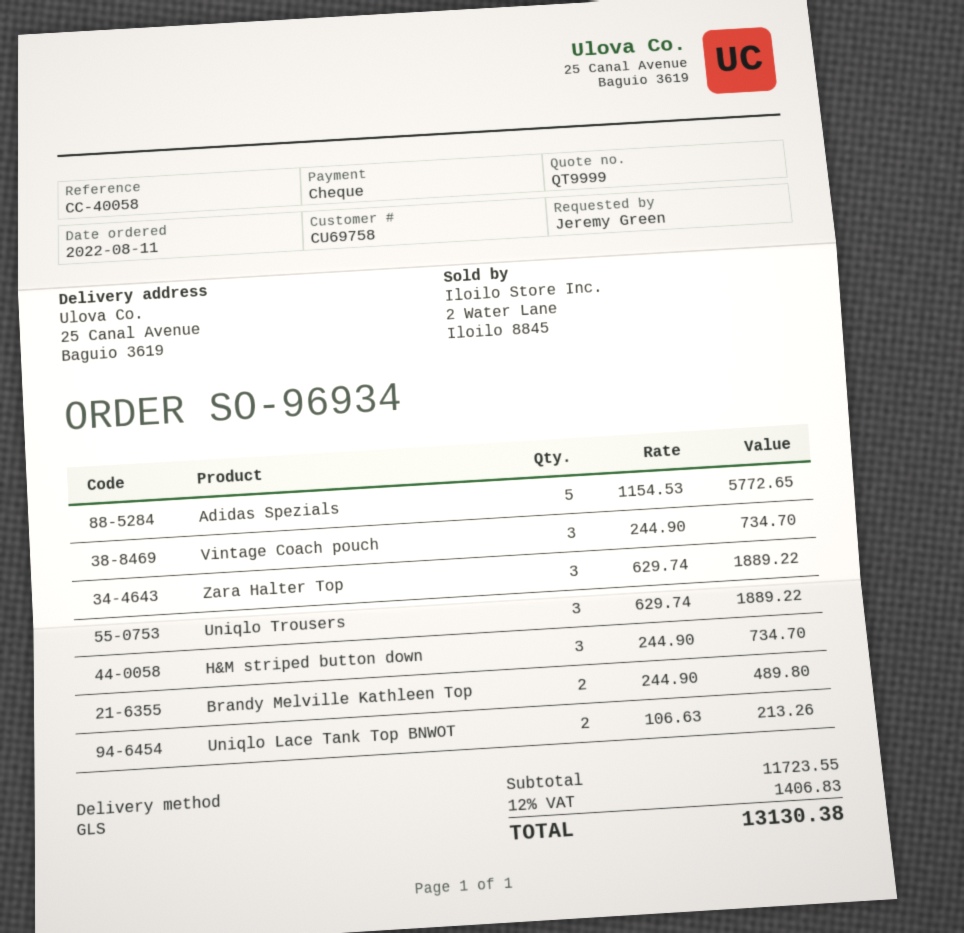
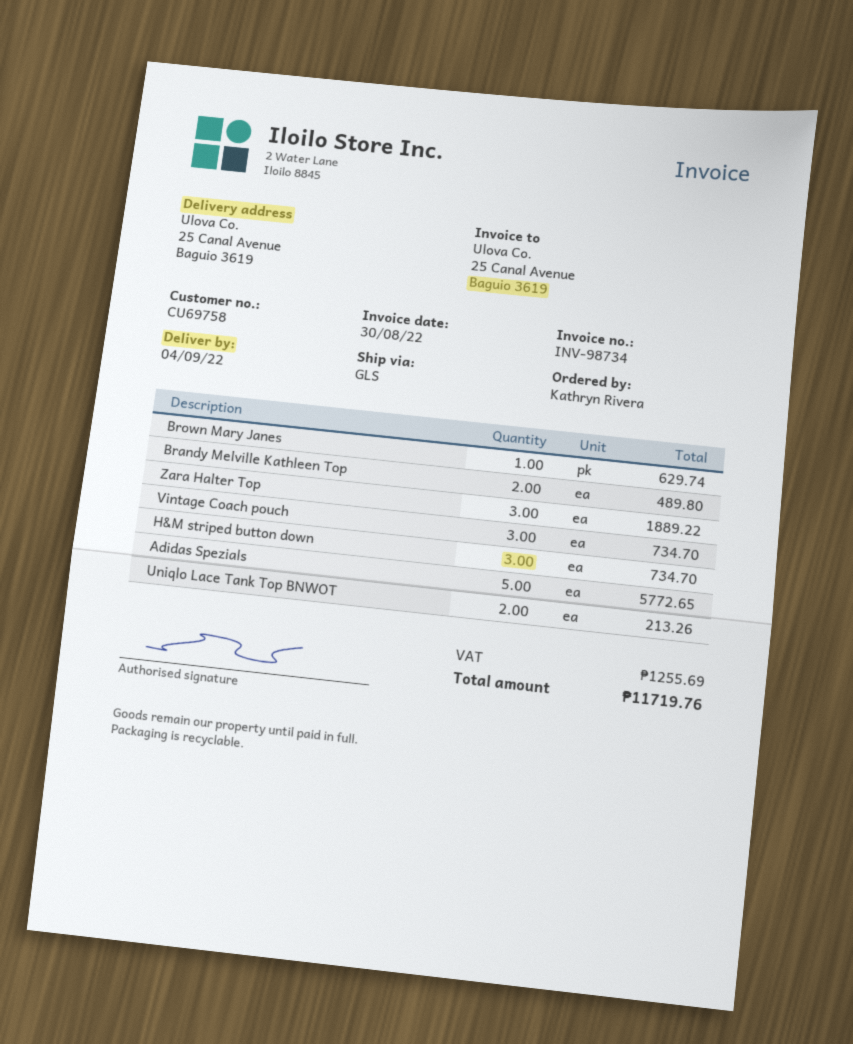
ordered by: Jeremy Green -> Kathryn Rivera
Uniqlo Trousers: 3 for 1889.22 -> none
Brown Mary Janes: none -> 1 for 629.74
tax: 1406.83 -> 1255.69
total: 13130.38 -> 11719.76

